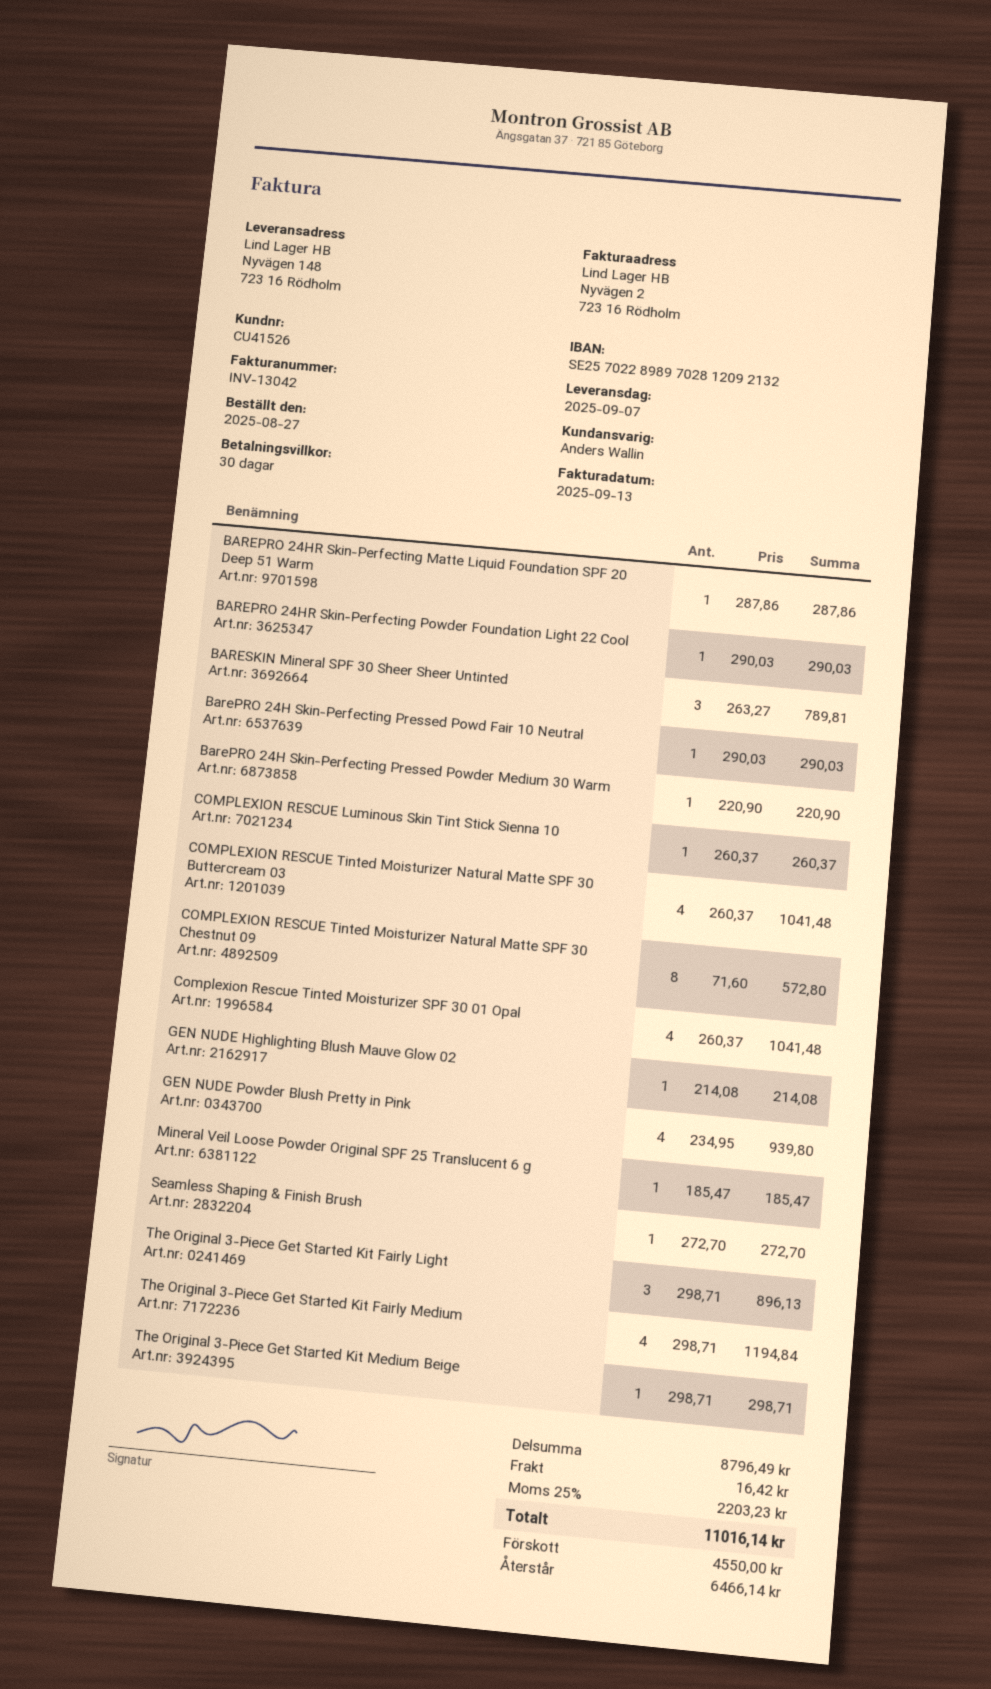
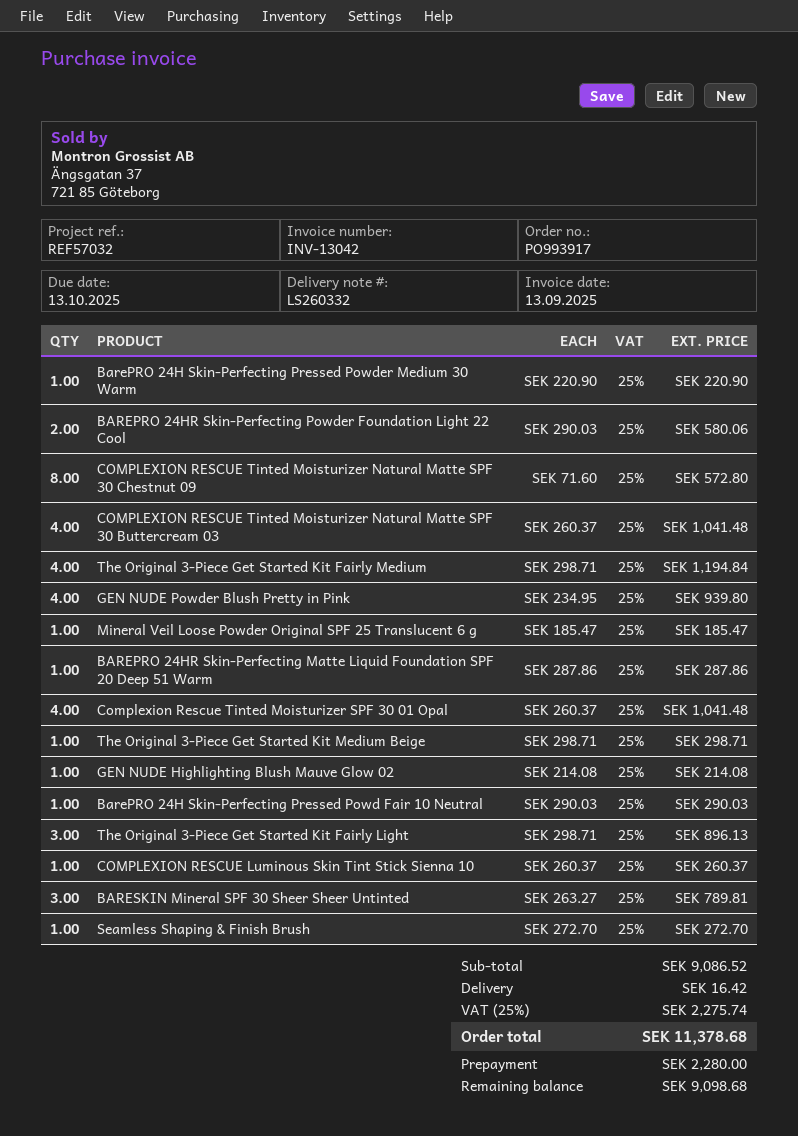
BAREPRO 24HR Skin-Perfecting Powder Foundation Light 22 Cool: 1 x 290.03 = 290.03 -> 2 x 290.03 = 580.06
subtotal: 8796.49 -> 9086.52
tax: 25% = 2203.23 -> 25% = 2275.74
total: 11016.14 -> 11378.68
deposit: 4550.00 -> 2280.00
balance: 6466.14 -> 9098.68

